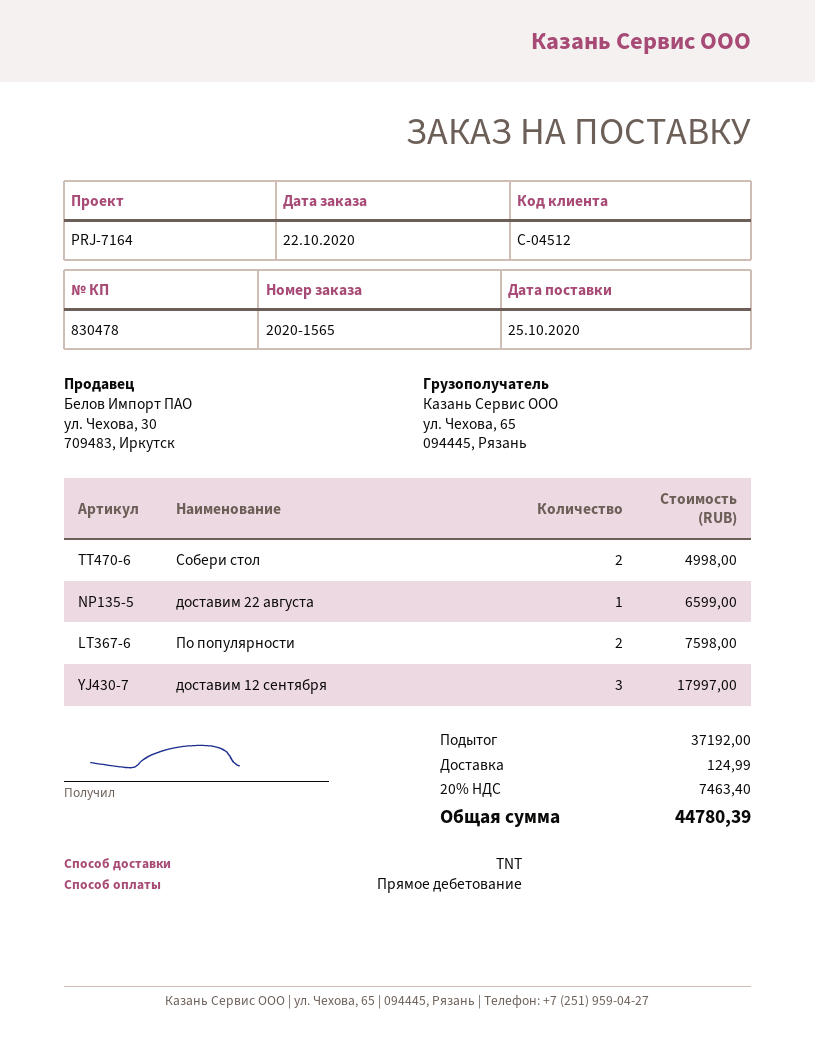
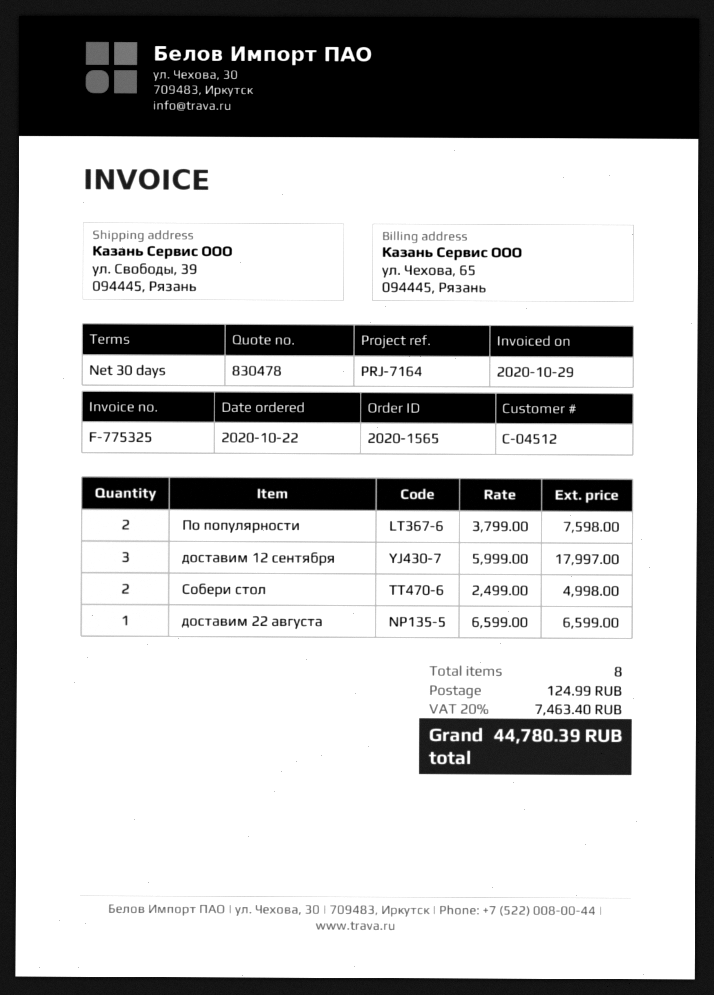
ship to: ул. Чехова, 65, 094445, Рязань -> ул. Свободы, 39, 094445, Рязань

